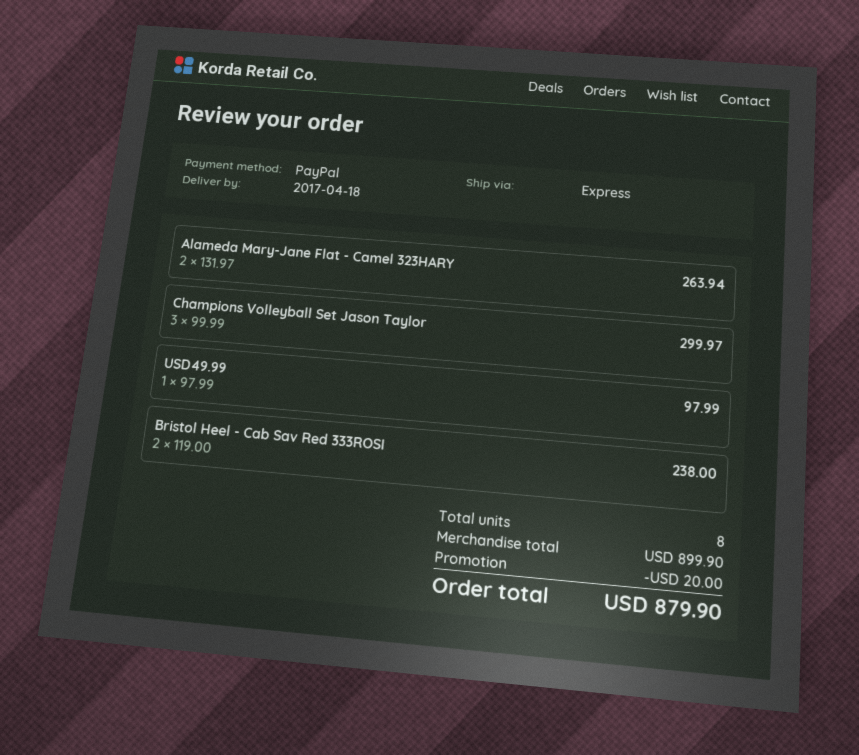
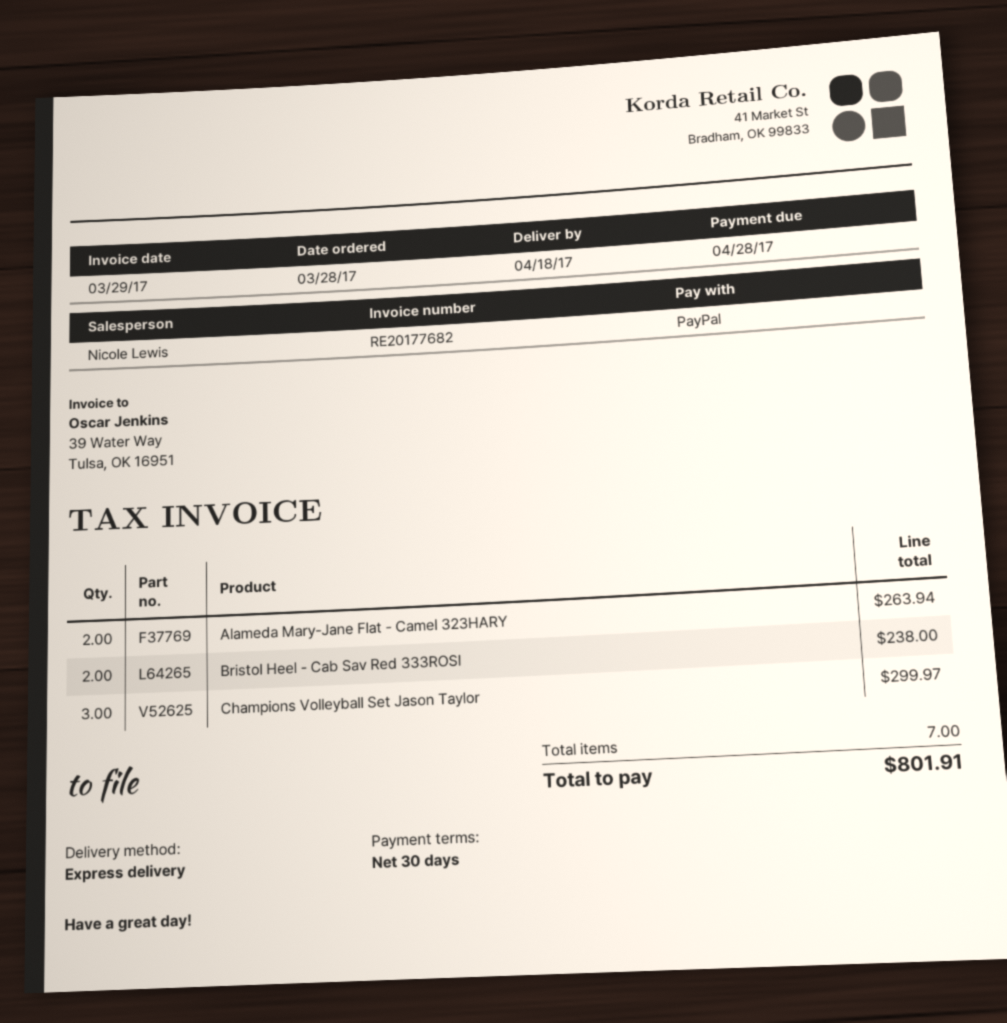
USD49.99: 1 for 97.99 -> none
total quantity: 8 -> 7
discount: 20.00 -> none
total: 879.90 -> 801.91

